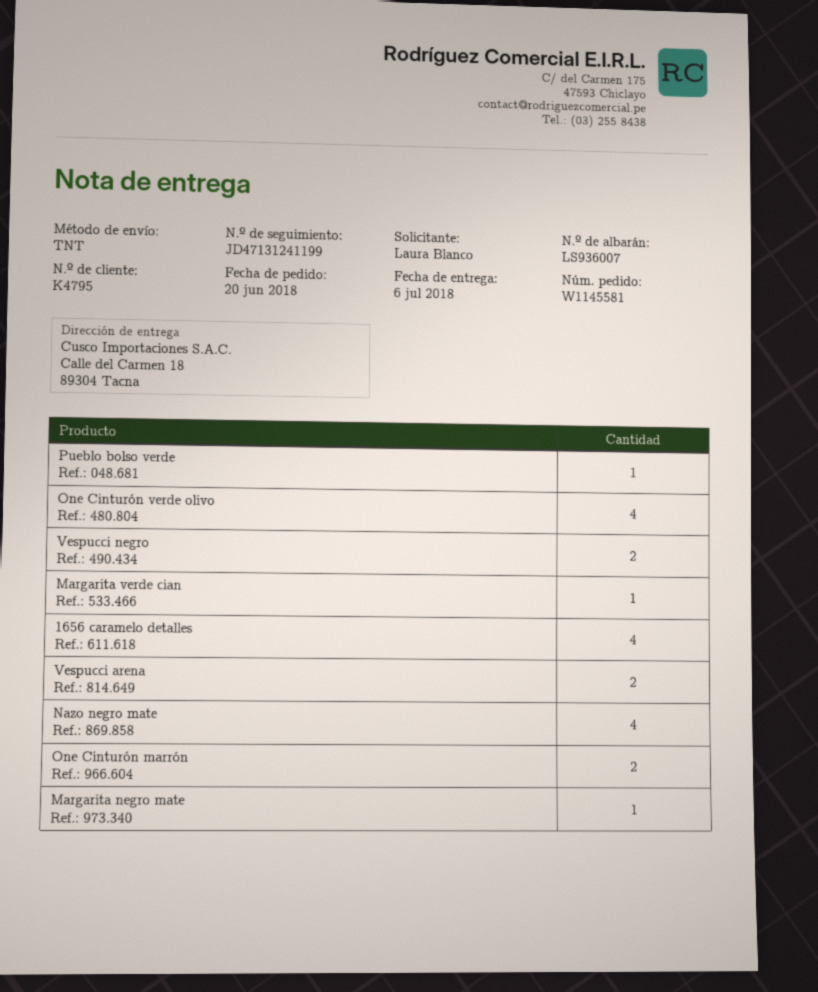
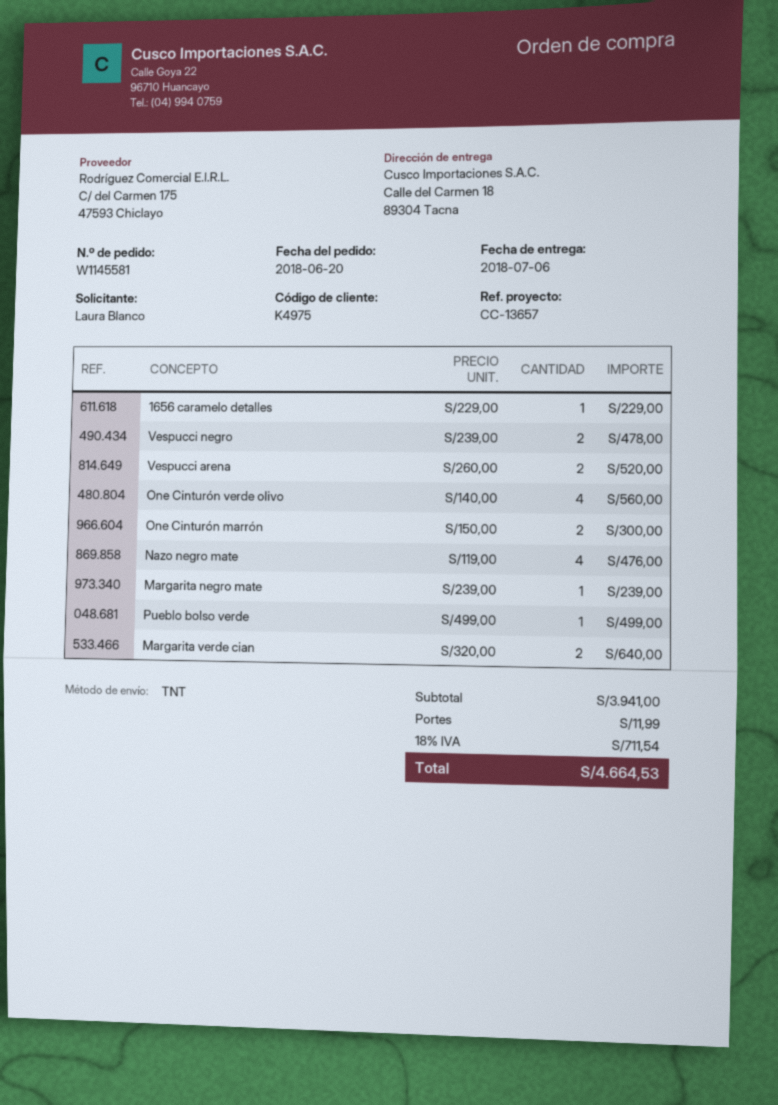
customer number: K4795 -> K4975
Margarita verde cian: 1 -> 2
1656 caramelo detalles: 4 -> 1

